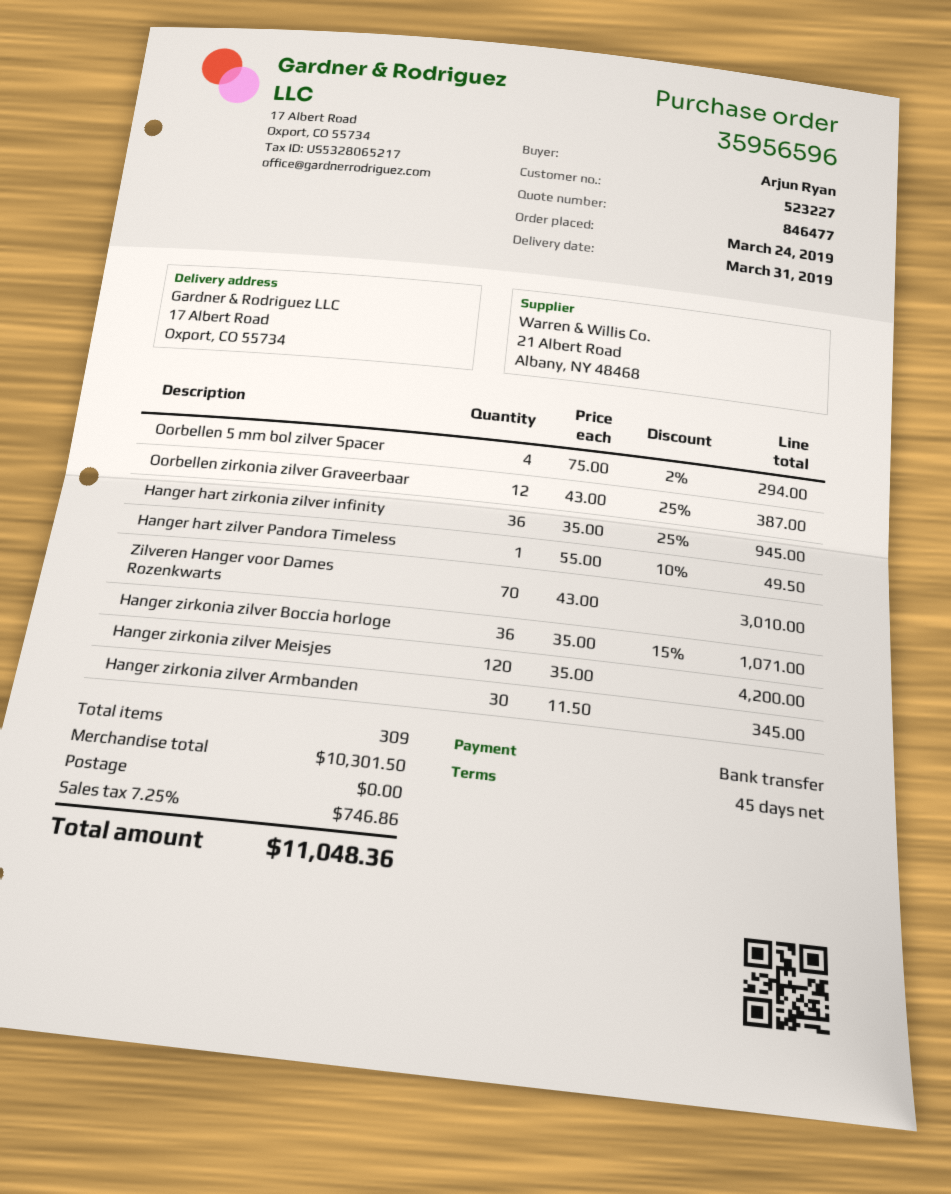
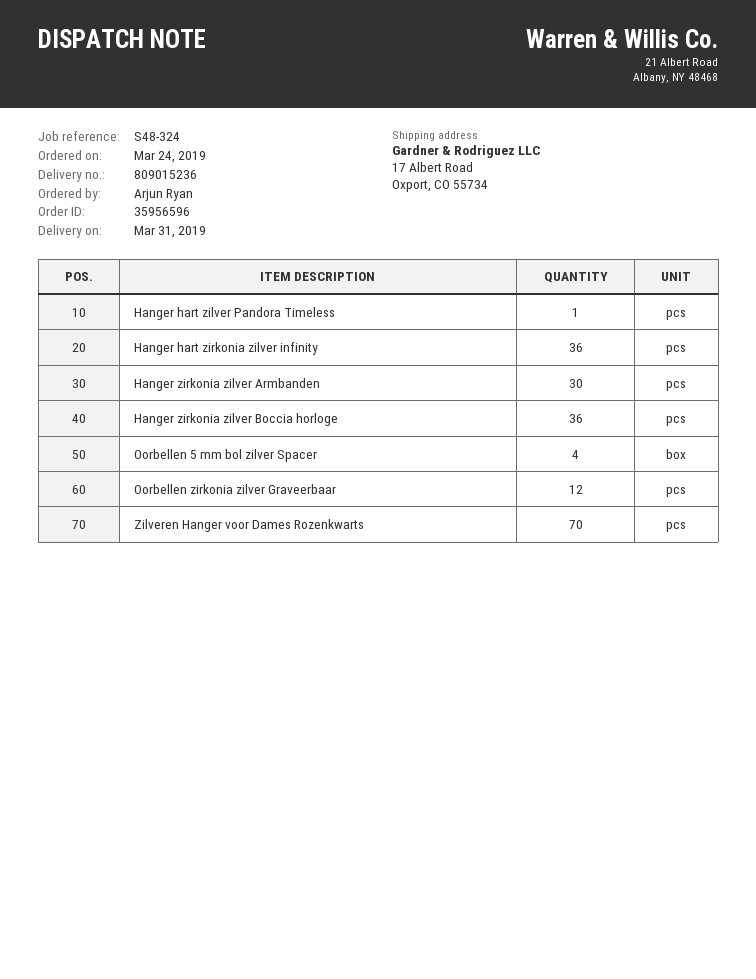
Hanger zirkonia zilver Meisjes: 120 -> none

